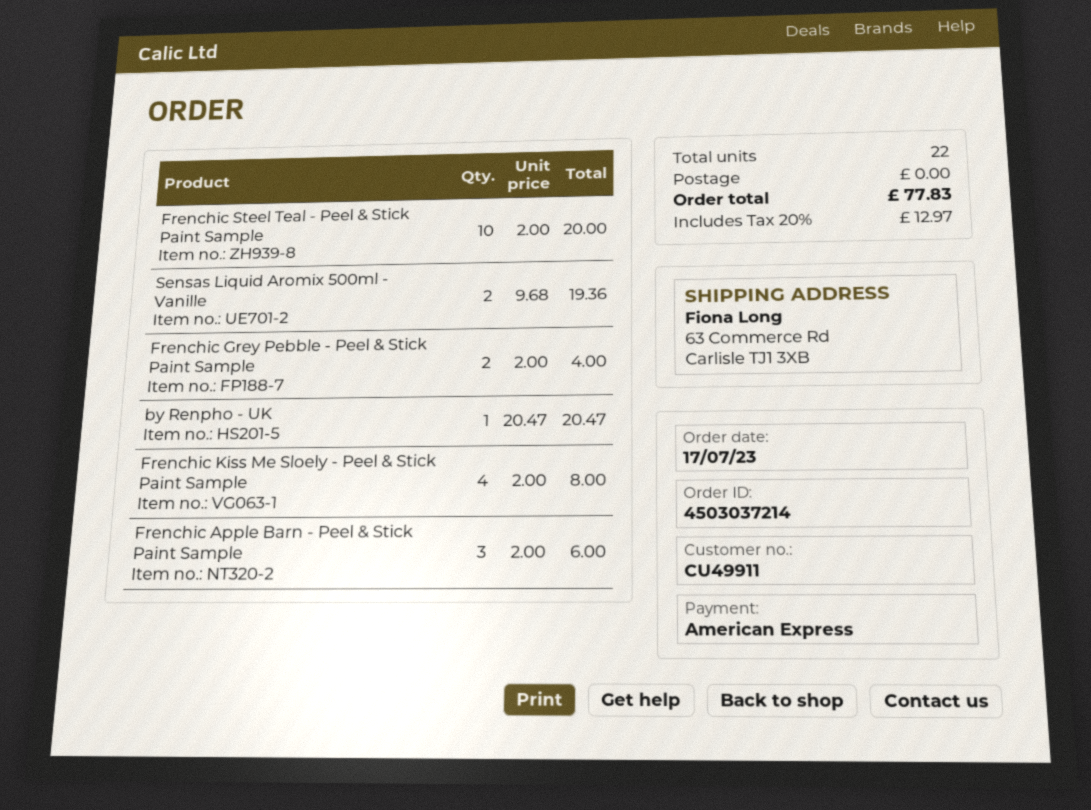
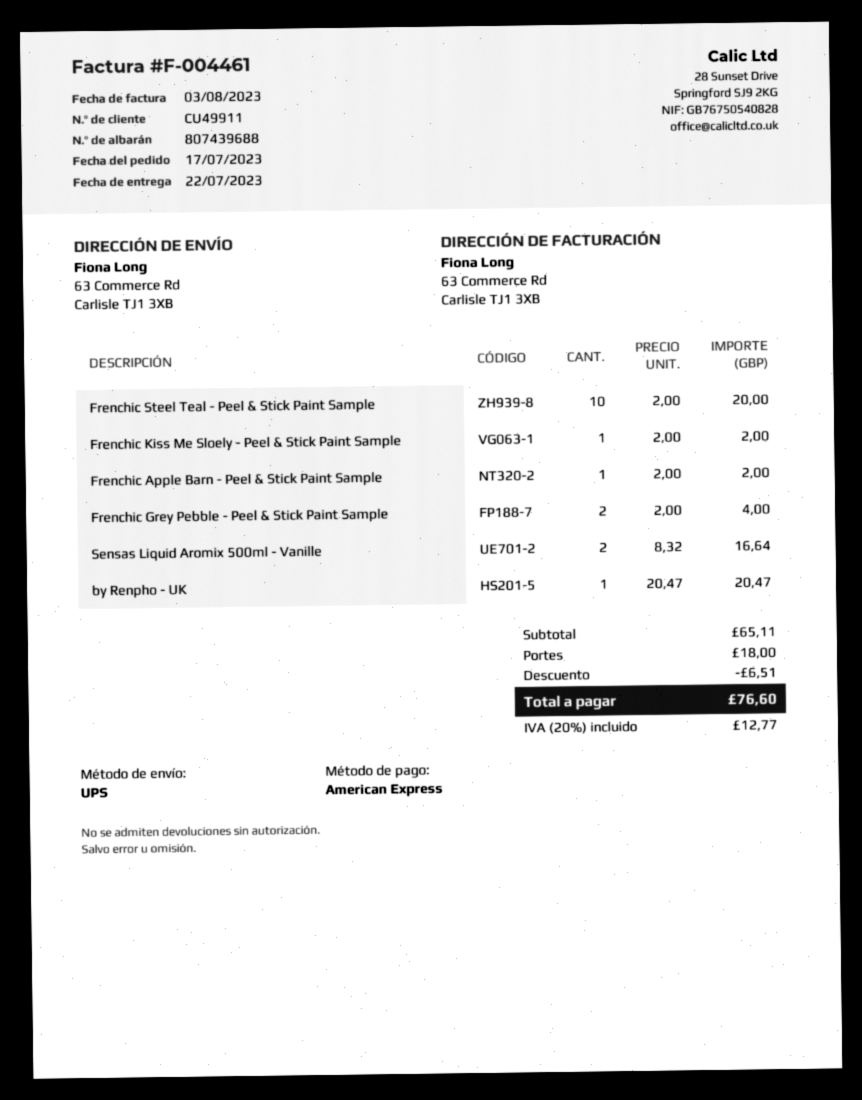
Sensas Liquid Aromix 500ml - Vanille: 2 x 9.68 = 19.36 -> 2 x 8.32 = 16.64
Frenchic Kiss Me Sloely - Peel & Stick Paint Sample: 4 x 2.00 = 8.00 -> 1 x 2.00 = 2.00
Frenchic Apple Barn - Peel & Stick Paint Sample: 3 x 2.00 = 6.00 -> 1 x 2.00 = 2.00
discount: none -> 6.51
shipping: 0.00 -> 18.00
tax: 20% = 12.97 -> 20% = 12.77
total: 77.83 -> 76.60

